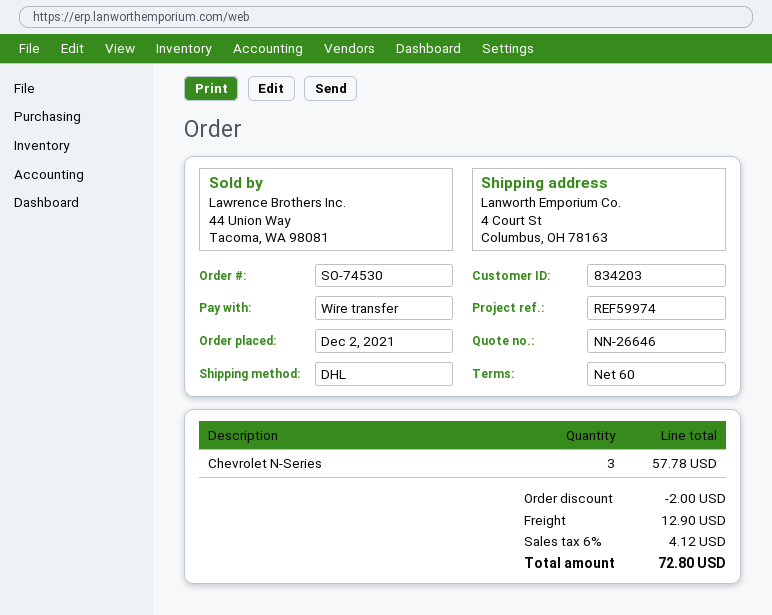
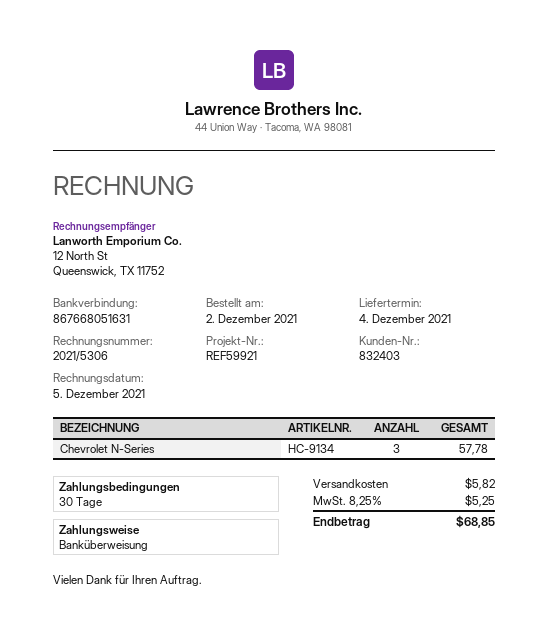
payment terms: 60 days -> 30 days
customer number: 834203 -> 832403
reference: REF59974 -> REF59921
discount: 2.00 -> none
shipping: 12.90 -> 5.82
tax: 6% = 4.12 -> 8.25% = 5.25
total: 72.80 -> 68.85

